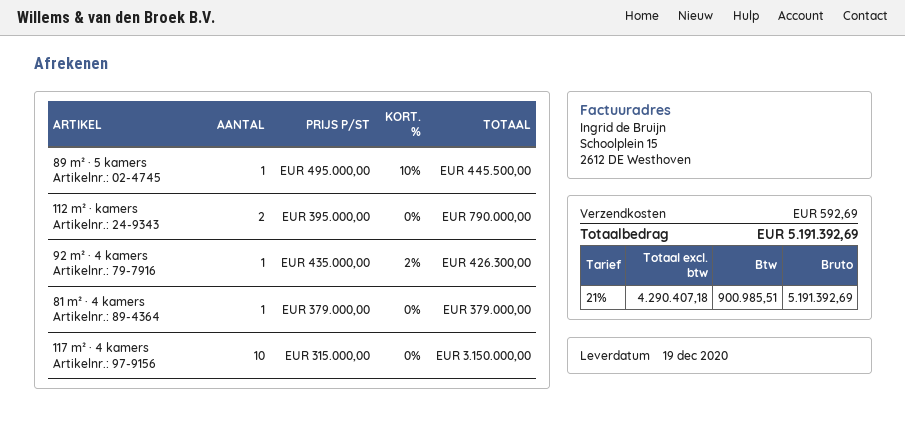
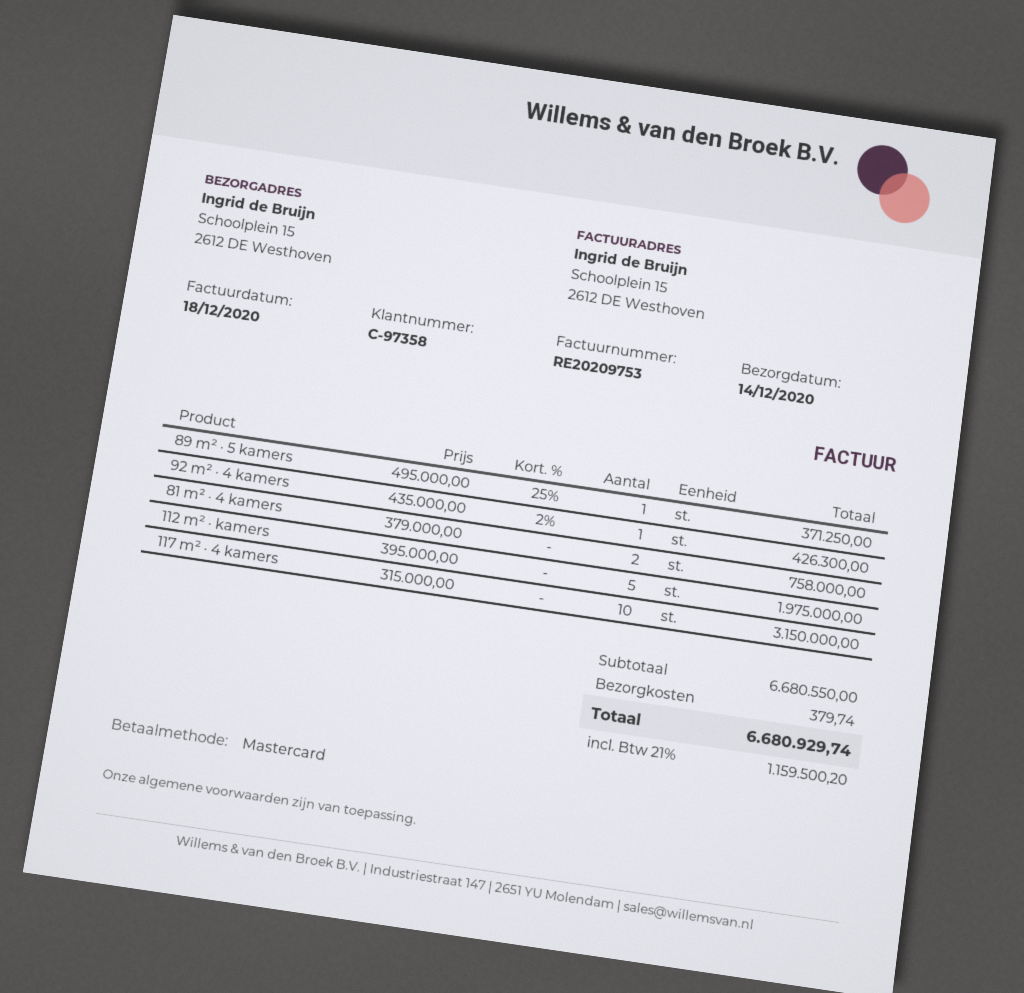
delivery date: 2020-12-19 -> 2020-12-14
89 m² · 5 kamers: 1 x 495000.00 - 10% = 445500.00 -> 1 x 495000.00 - 25% = 371250.00
112 m² · kamers: 2 x 395000.00 = 790000.00 -> 5 x 395000.00 = 1975000.00
81 m² · 4 kamers: 1 x 379000.00 = 379000.00 -> 2 x 379000.00 = 758000.00
shipping: 592.69 -> 379.74
tax: 21% = 900985.51 -> 21% = 1159500.20
total: 5191392.69 -> 6680929.74

